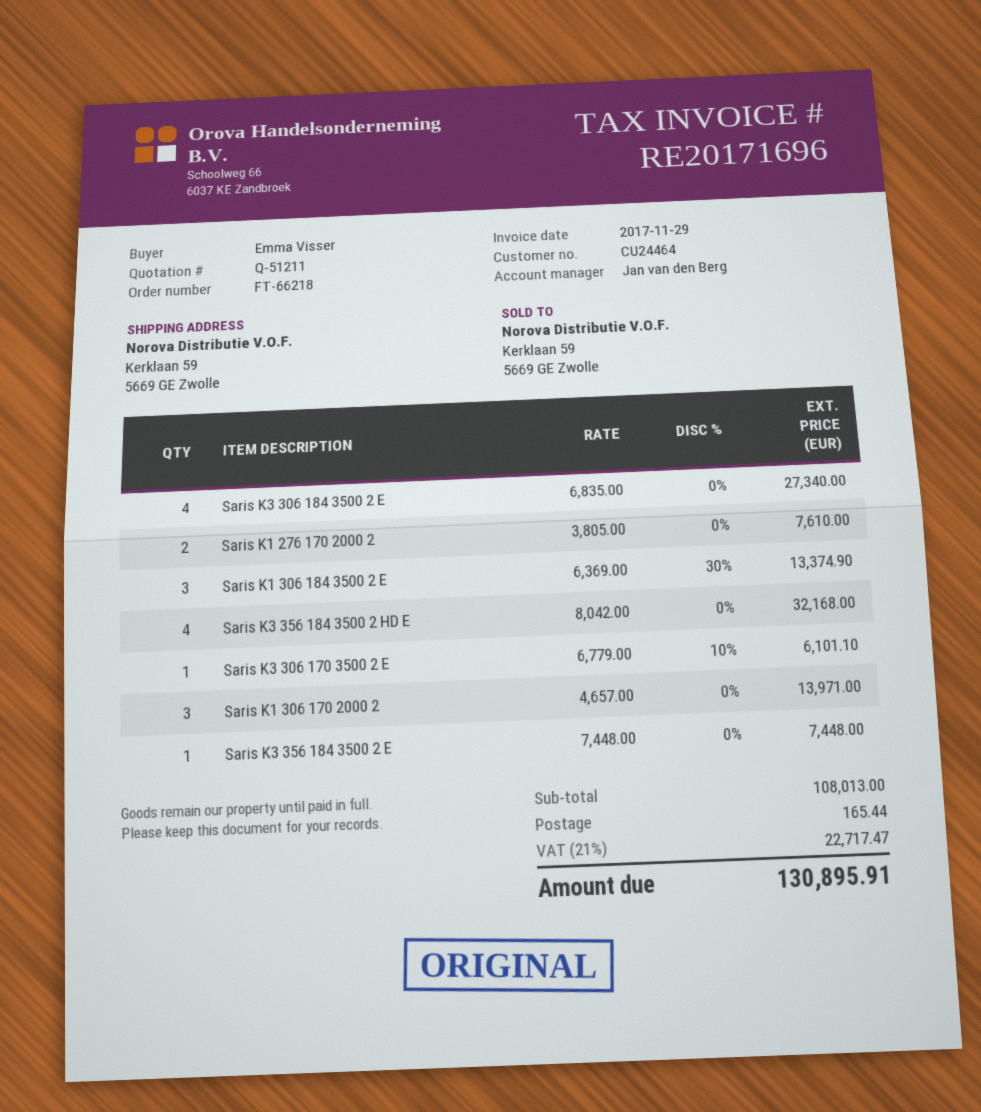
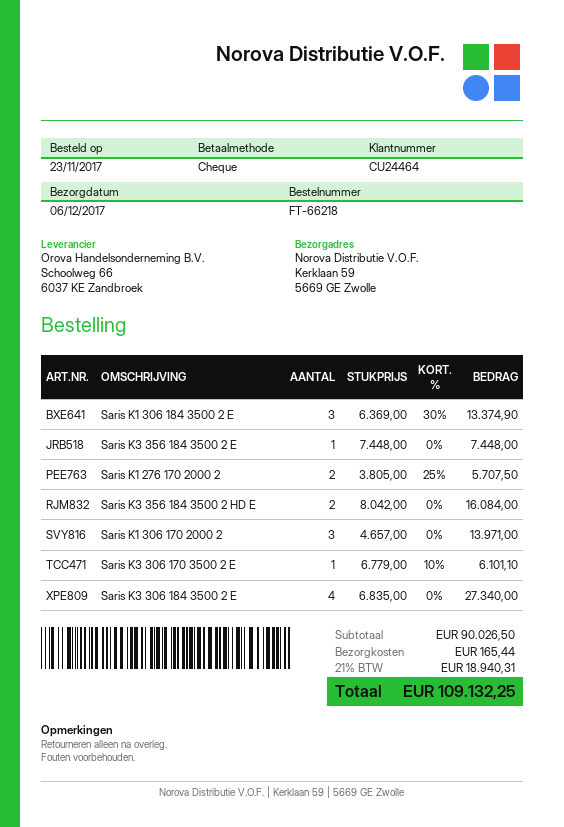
Saris K1 276 170 2000 2: 2 x 3805.00 = 7610.00 -> 2 x 3805.00 - 25% = 5707.50
Saris K3 356 184 3500 2 HD E: 4 x 8042.00 = 32168.00 -> 2 x 8042.00 = 16084.00
subtotal: 108013.00 -> 90026.50
tax: 21% = 22717.47 -> 21% = 18940.31
total: 130895.91 -> 109132.25

